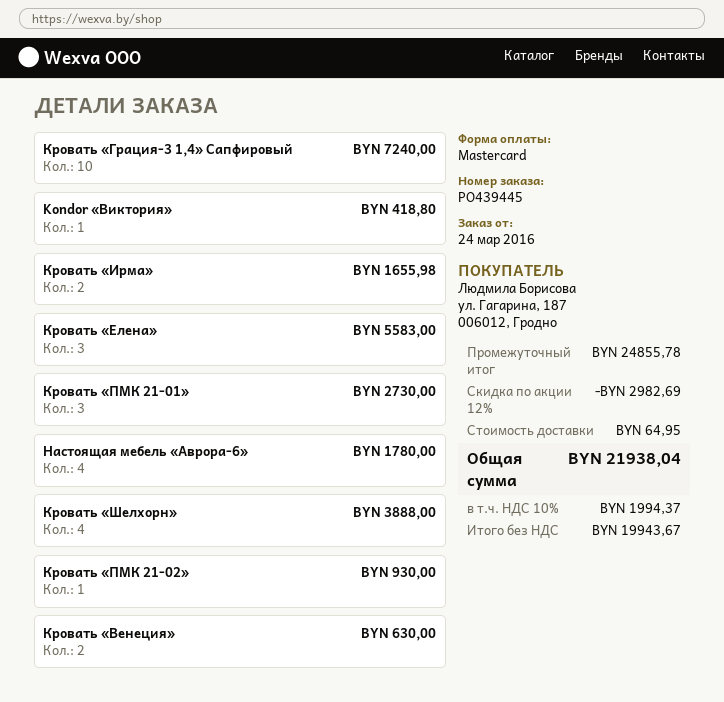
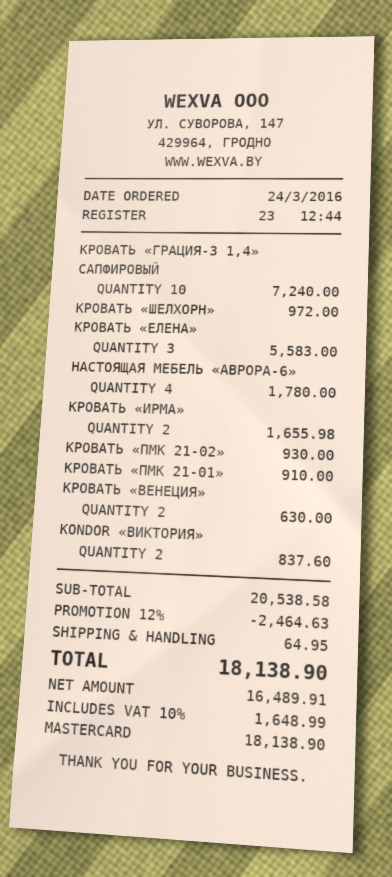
Kondor «Виктория»: 1 for 418.80 -> 2 for 837.60
Кровать «ПМК 21-01»: 3 for 2730.00 -> 1 for 910.00
Кровать «Шелхорн»: 4 for 3888.00 -> 1 for 972.00
subtotal: 24855.78 -> 20538.58
discount: 12% = 2982.69 -> 12% = 2464.63
net: 19943.67 -> 16489.91
tax: 10% = 1994.37 -> 10% = 1648.99
total: 21938.04 -> 18138.90

